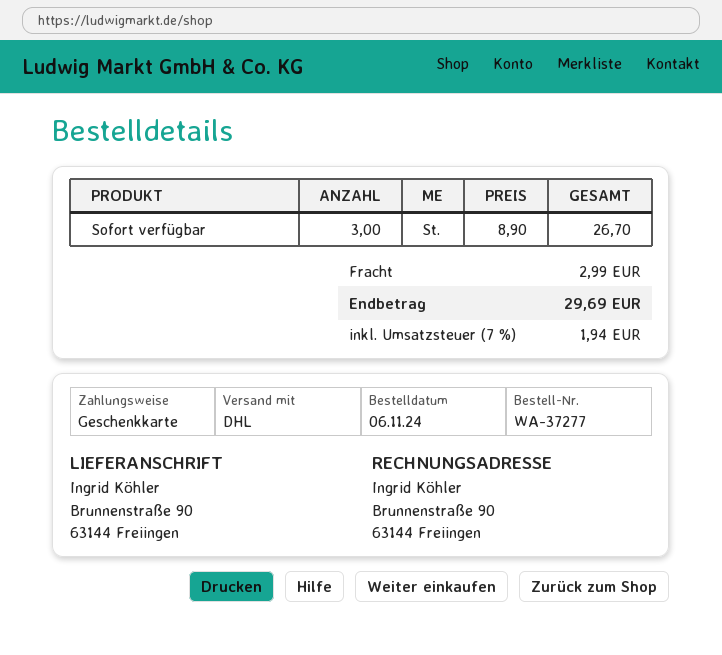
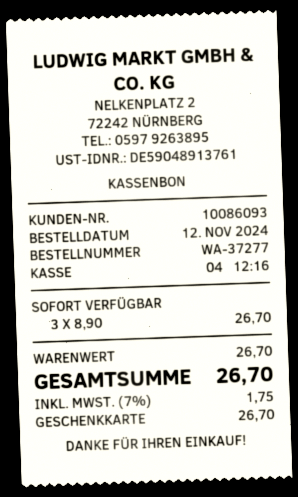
order date: 2024-11-06 -> 2024-11-12
shipping: 2.99 -> none
tax: 7% = 1.94 -> 7% = 1.75
total: 29.69 -> 26.70

